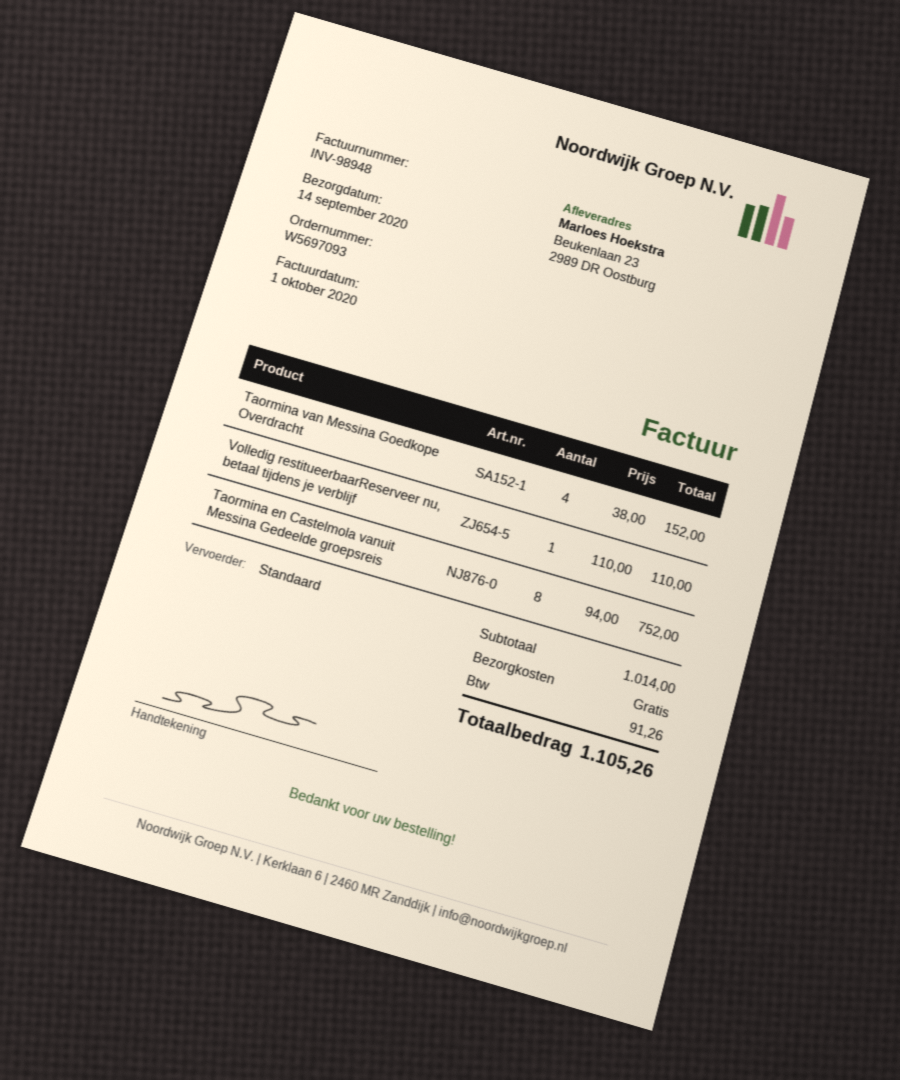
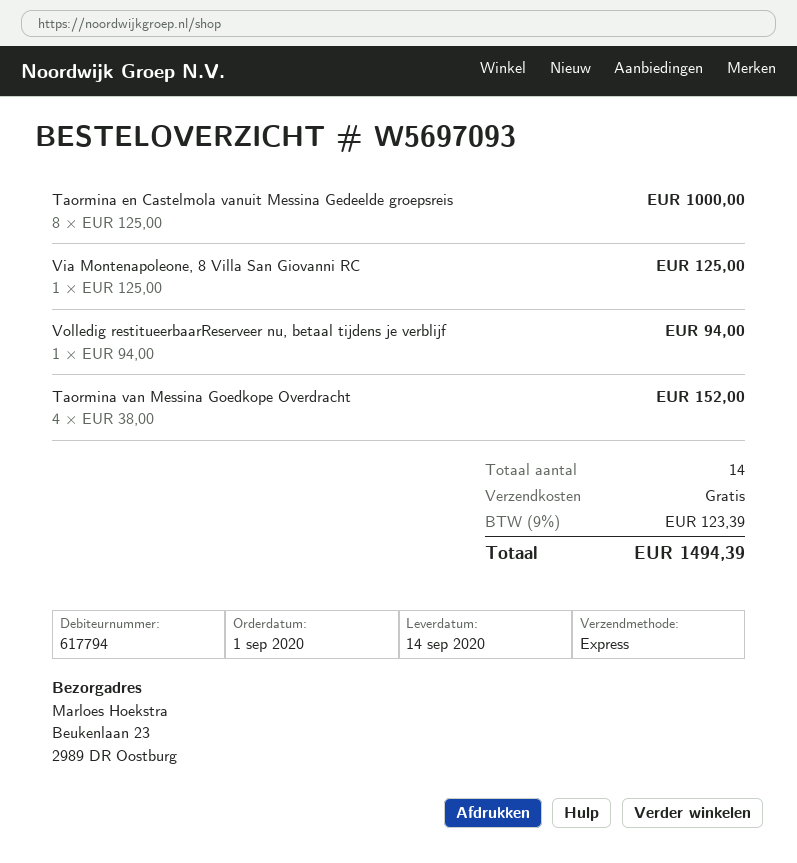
shipping method: standard -> express
Volledig restitueerbaarReserveer nu, betaal tijdens je verblijf: 1 x 110.00 = 110.00 -> 1 x 94.00 = 94.00
Taormina en Castelmola vanuit Messina Gedeelde groepsreis: 8 x 94.00 = 752.00 -> 8 x 125.00 = 1000.00
Via Montenapoleone, 8 Villa San Giovanni RC: none -> 1 x 125.00 = 125.00
tax: 91.26 -> 123.39
total: 1105.26 -> 1494.39

